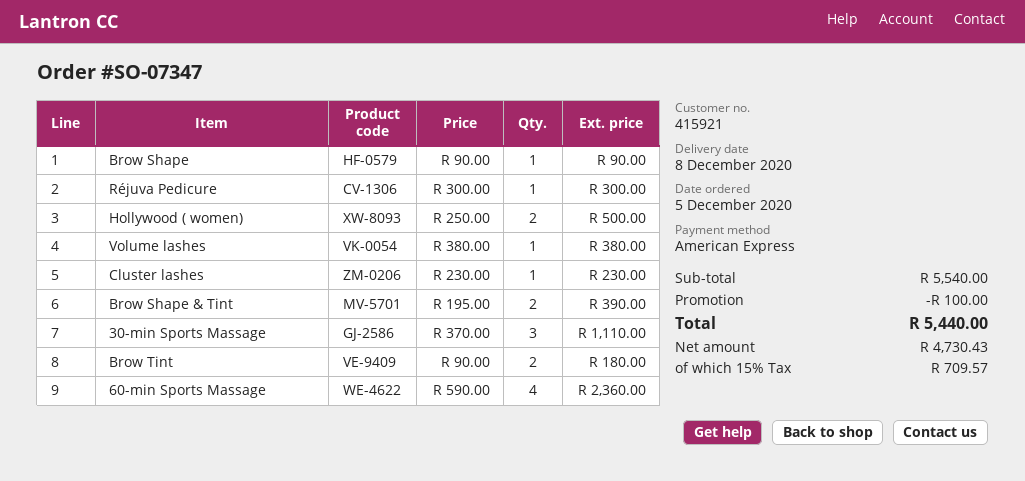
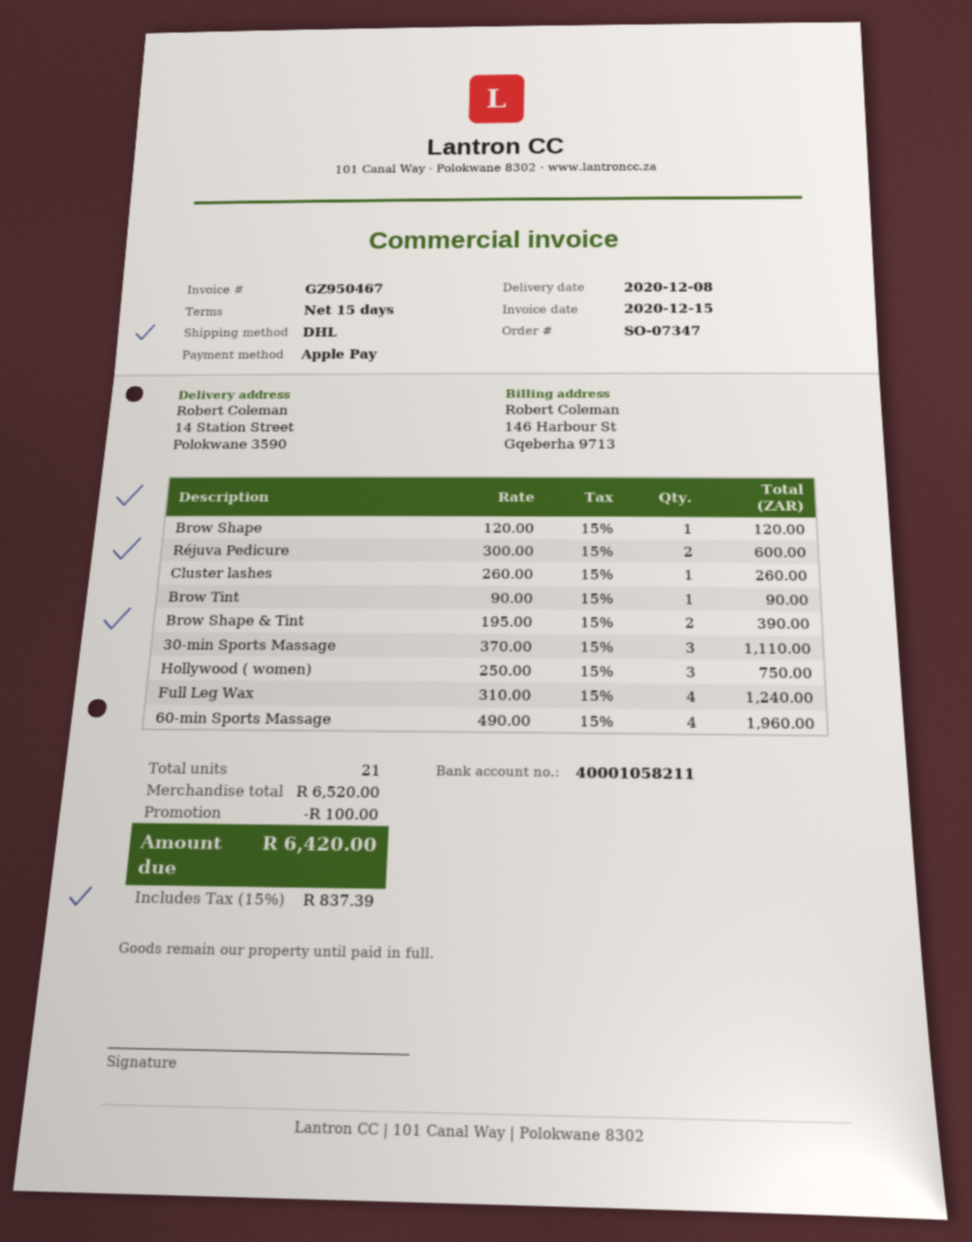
payment method: American Express -> Apple Pay
Brow Shape: 1 x 90.00 = 90.00 -> 1 x 120.00 = 120.00
Réjuva Pedicure: 1 x 300.00 = 300.00 -> 2 x 300.00 = 600.00
Hollywood ( women): 2 x 250.00 = 500.00 -> 3 x 250.00 = 750.00
Volume lashes: 1 x 380.00 = 380.00 -> none
Cluster lashes: 1 x 230.00 = 230.00 -> 1 x 260.00 = 260.00
Brow Tint: 2 x 90.00 = 180.00 -> 1 x 90.00 = 90.00
60-min Sports Massage: 4 x 590.00 = 2360.00 -> 4 x 490.00 = 1960.00
Full Leg Wax: none -> 4 x 310.00 = 1240.00
subtotal: 5540.00 -> 6520.00
tax: 15% = 709.57 -> 15% = 837.39
total: 5440.00 -> 6420.00

